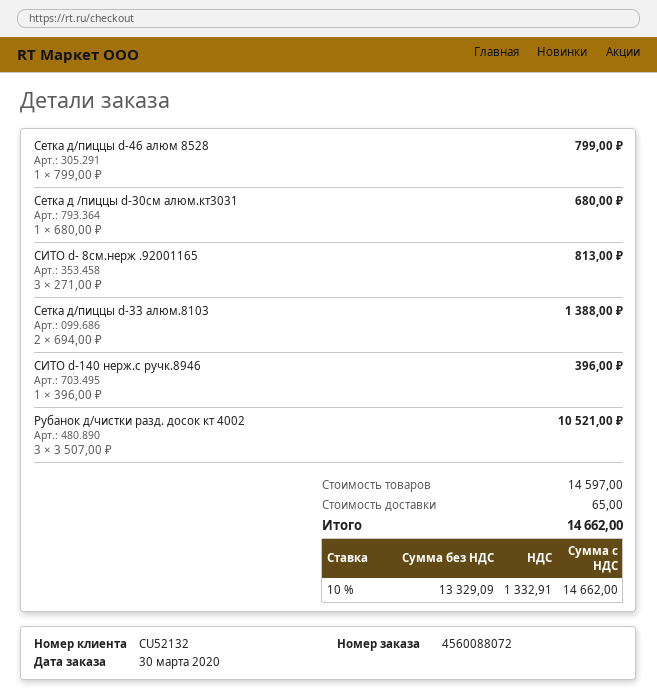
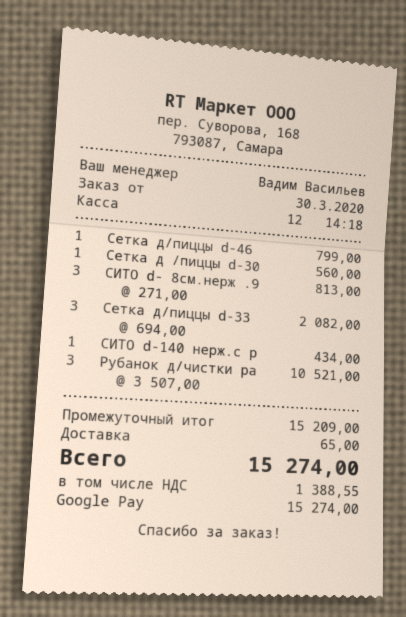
Сетка д /пиццы d-30см алюм.кт3031: 1 x 680.00 = 680.00 -> 1 x 560.00 = 560.00
Сетка д/пиццы d-33 алюм.8103: 2 x 694.00 = 1388.00 -> 3 x 694.00 = 2082.00
СИТО d-140 нерж.с ручк.8946: 1 x 396.00 = 396.00 -> 1 x 434.00 = 434.00
subtotal: 14597.00 -> 15209.00
tax: 1332.91 -> 1388.55
total: 14662.00 -> 15274.00

